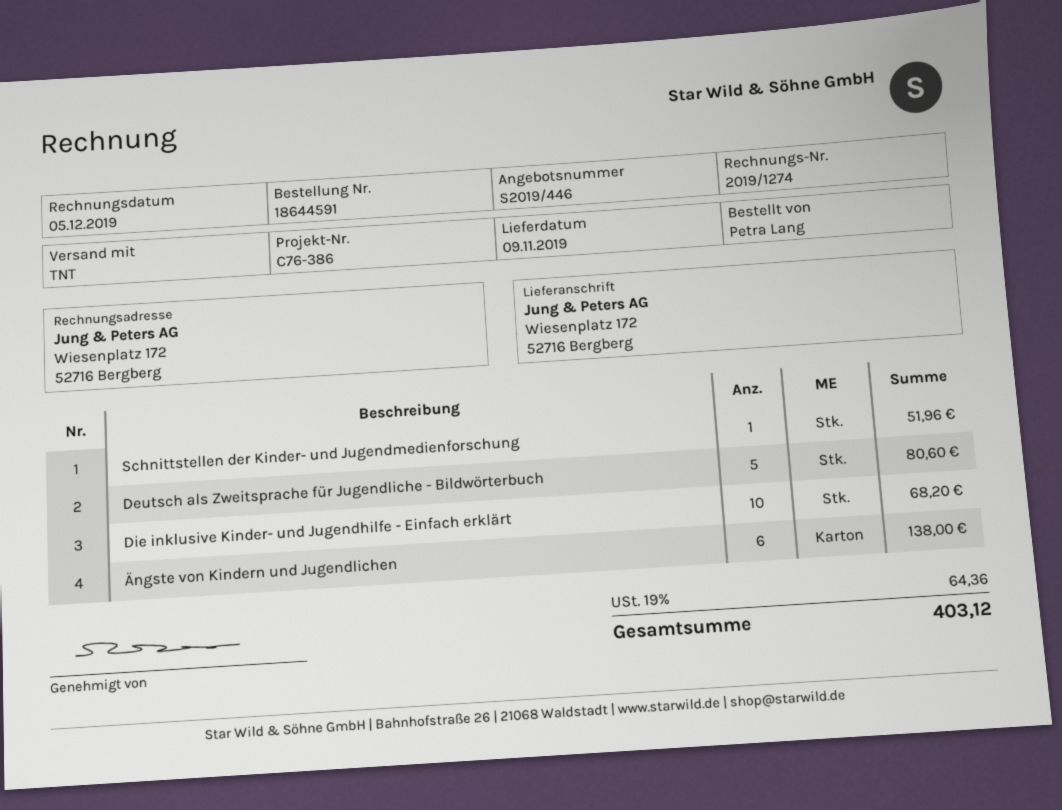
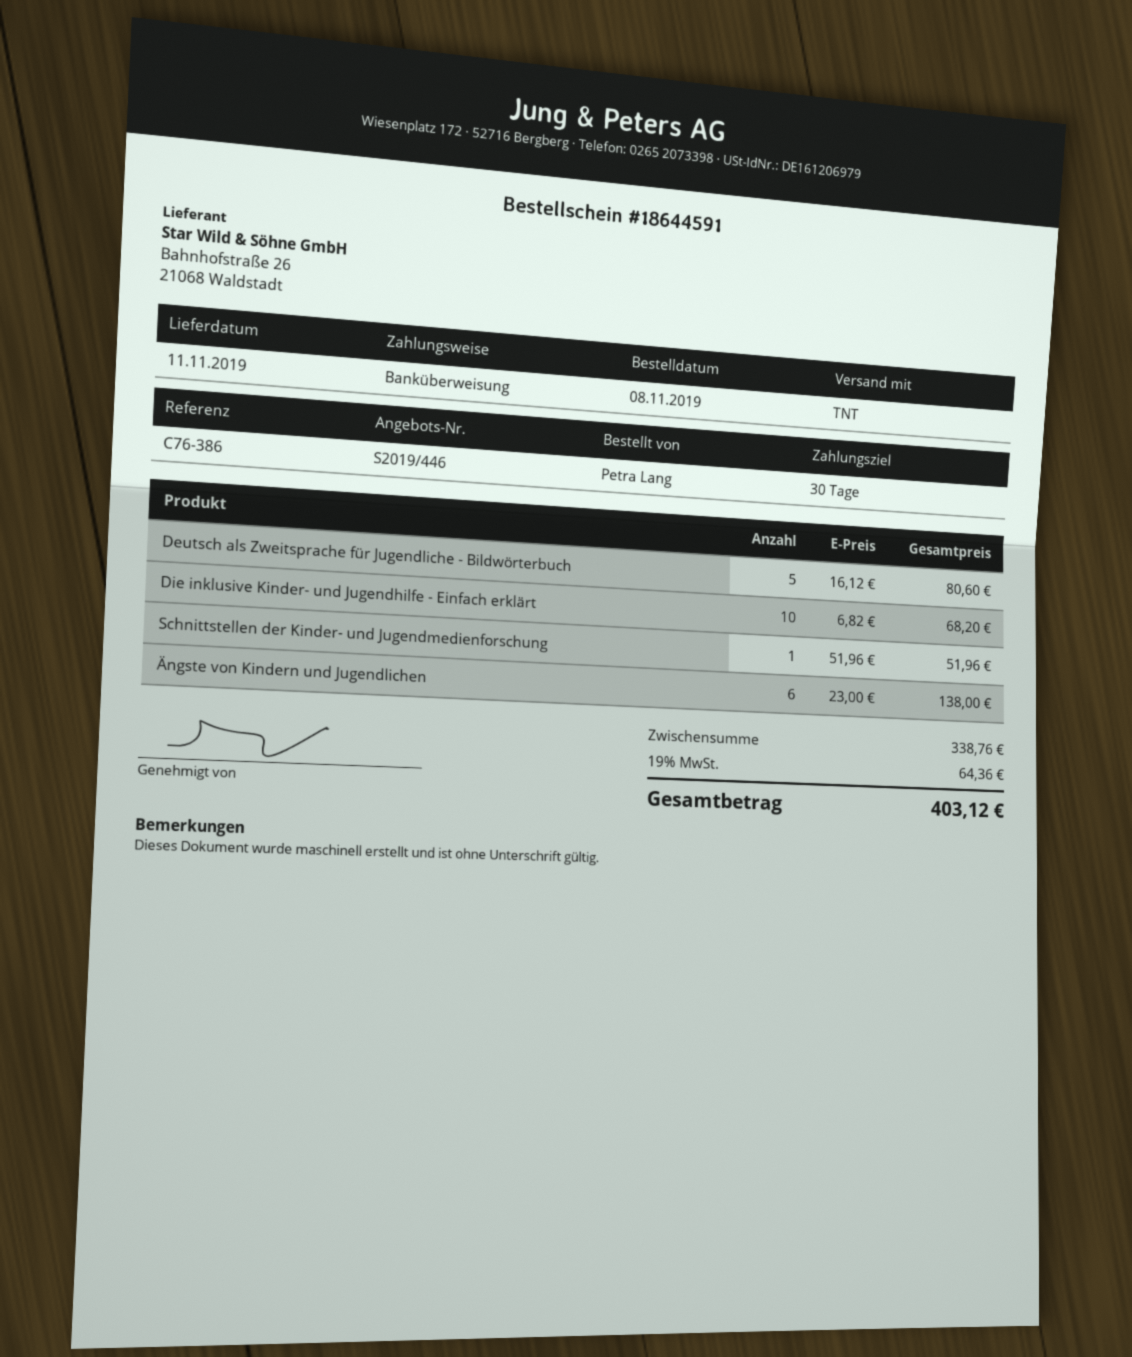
delivery date: 2019-11-09 -> 2019-11-11

